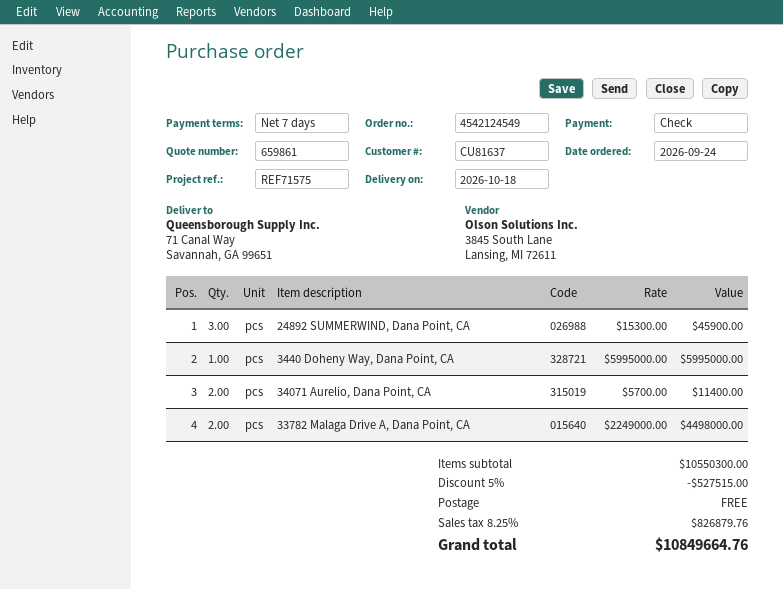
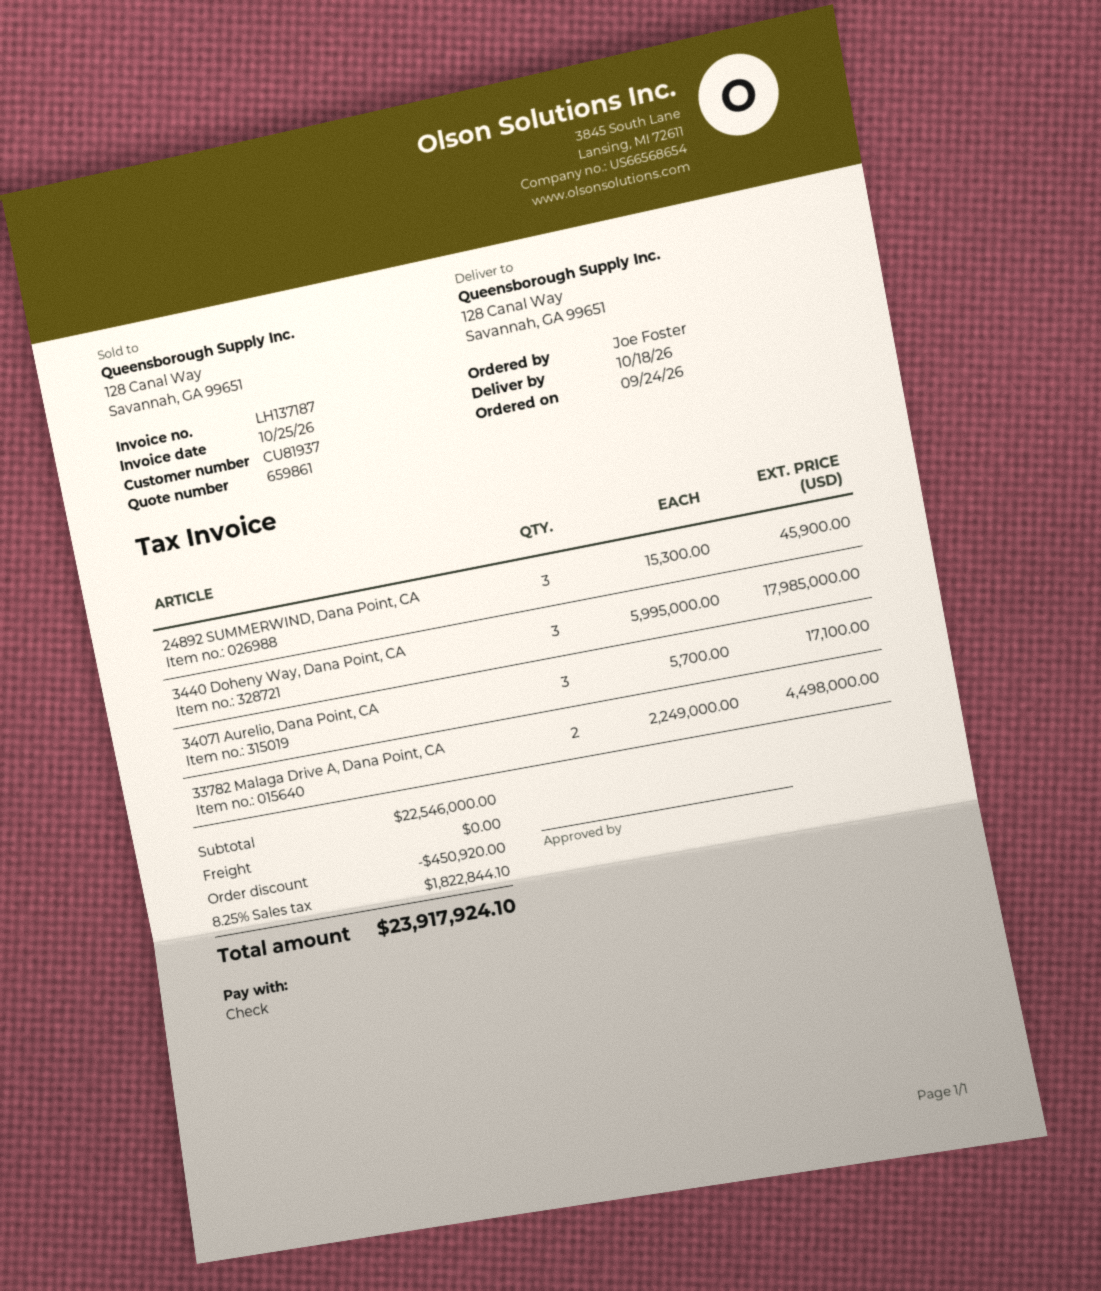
customer number: CU81637 -> CU81937
ship to: 71 Canal Way, Savannah, GA 99651 -> 128 Canal Way, Savannah, GA 99651
3440 Doheny Way, Dana Point, CA: 1 x 5995000.00 = 5995000.00 -> 3 x 5995000.00 = 17985000.00
34071 Aurelio, Dana Point, CA: 2 x 5700.00 = 11400.00 -> 3 x 5700.00 = 17100.00
subtotal: 10550300.00 -> 22546000.00
discount: 527515.00 -> 450920.00
tax: 8.25% = 826879.76 -> 8.25% = 1822844.10
total: 10849664.76 -> 23917924.10

